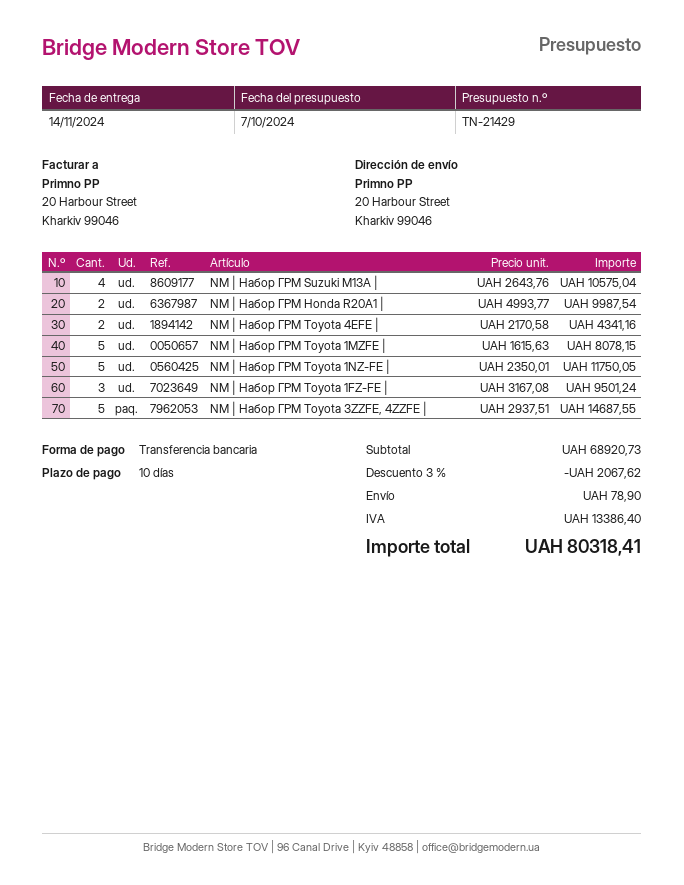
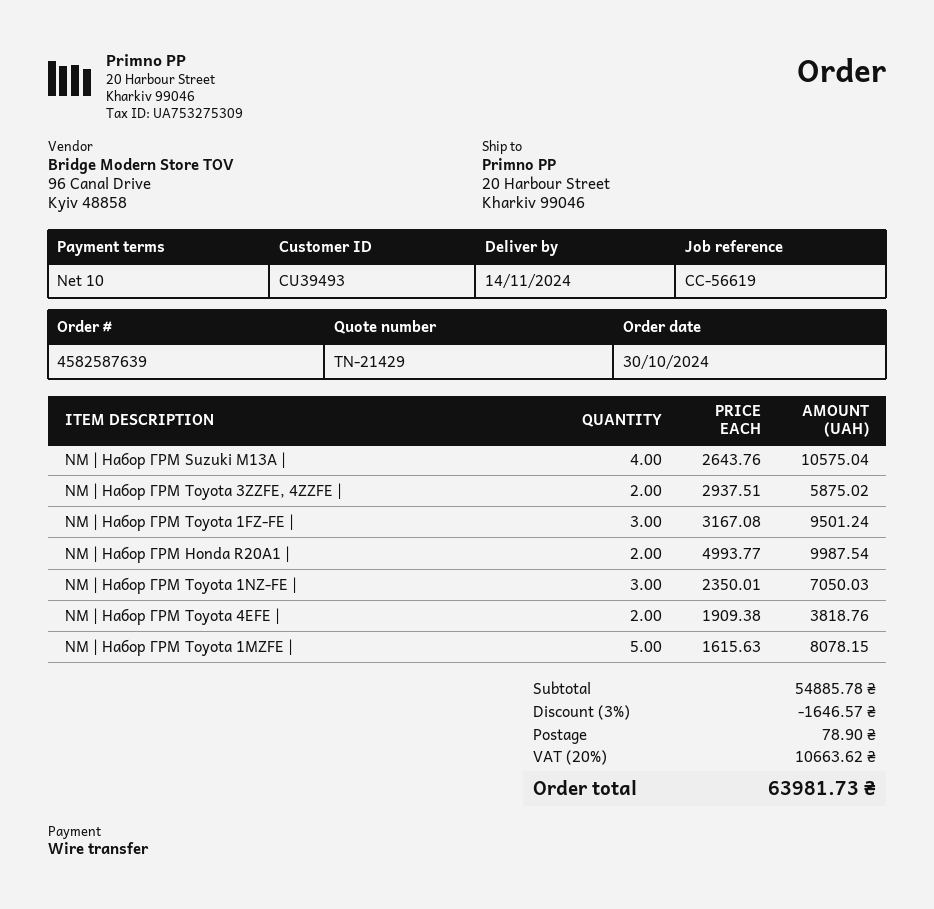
NM | Набор ГРМ Toyota 4EFE |: 2 x 2170.58 = 4341.16 -> 2 x 1909.38 = 3818.76
NM | Набор ГРМ Toyota 1NZ-FE |: 5 x 2350.01 = 11750.05 -> 3 x 2350.01 = 7050.03
NM | Набор ГРМ Toyota 3ZZFE, 4ZZFE |: 5 x 2937.51 = 14687.55 -> 2 x 2937.51 = 5875.02
subtotal: 68920.73 -> 54885.78
discount: 3% = 2067.62 -> 3% = 1646.57
tax: 13386.40 -> 10663.62
total: 80318.41 -> 63981.73

